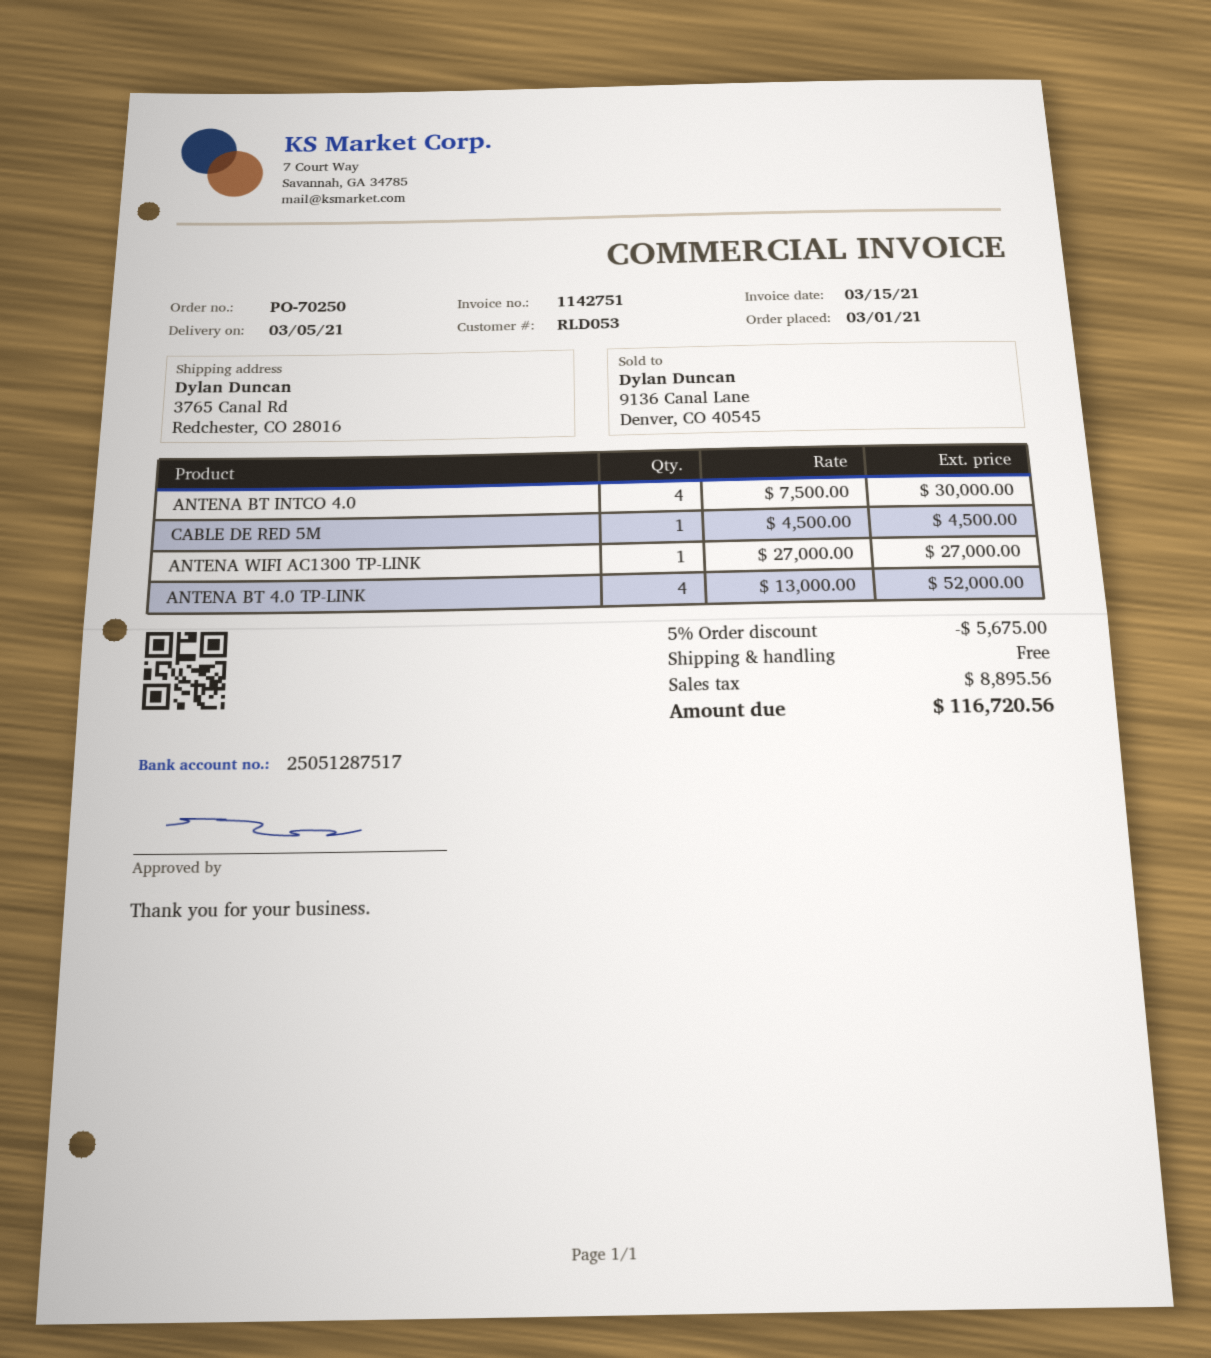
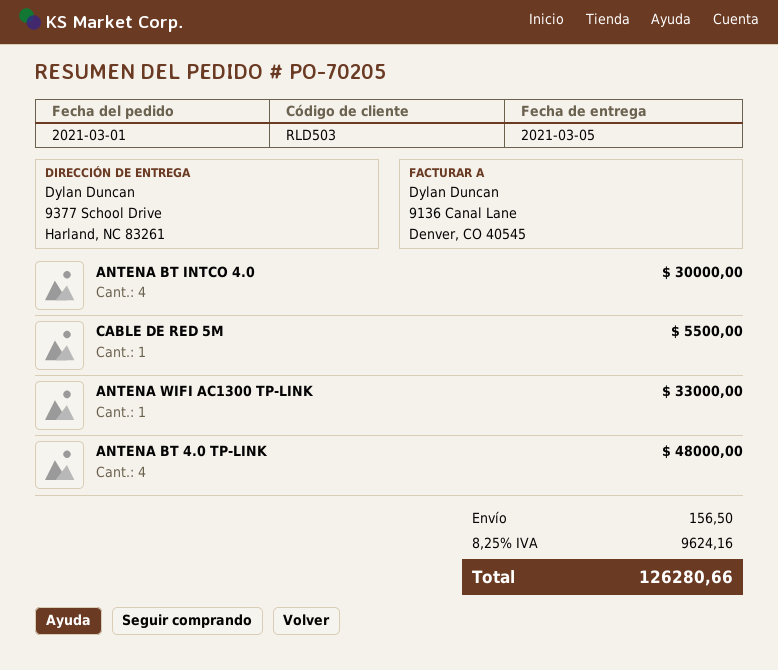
order number: PO-70250 -> PO-70205
customer number: RLD053 -> RLD503
ship to: 3765 Canal Rd, Redchester, CO 28016 -> 9377 School Drive, Harland, NC 83261
CABLE DE RED 5M: 1 for 4500.00 -> 1 for 5500.00
ANTENA WIFI AC1300 TP-LINK: 1 for 27000.00 -> 1 for 33000.00
ANTENA BT 4.0 TP-LINK: 4 for 52000.00 -> 4 for 48000.00
discount: 5% = 5675.00 -> none
shipping: 0.00 -> 156.50
tax: 8895.56 -> 9624.16
total: 116720.56 -> 126280.66

